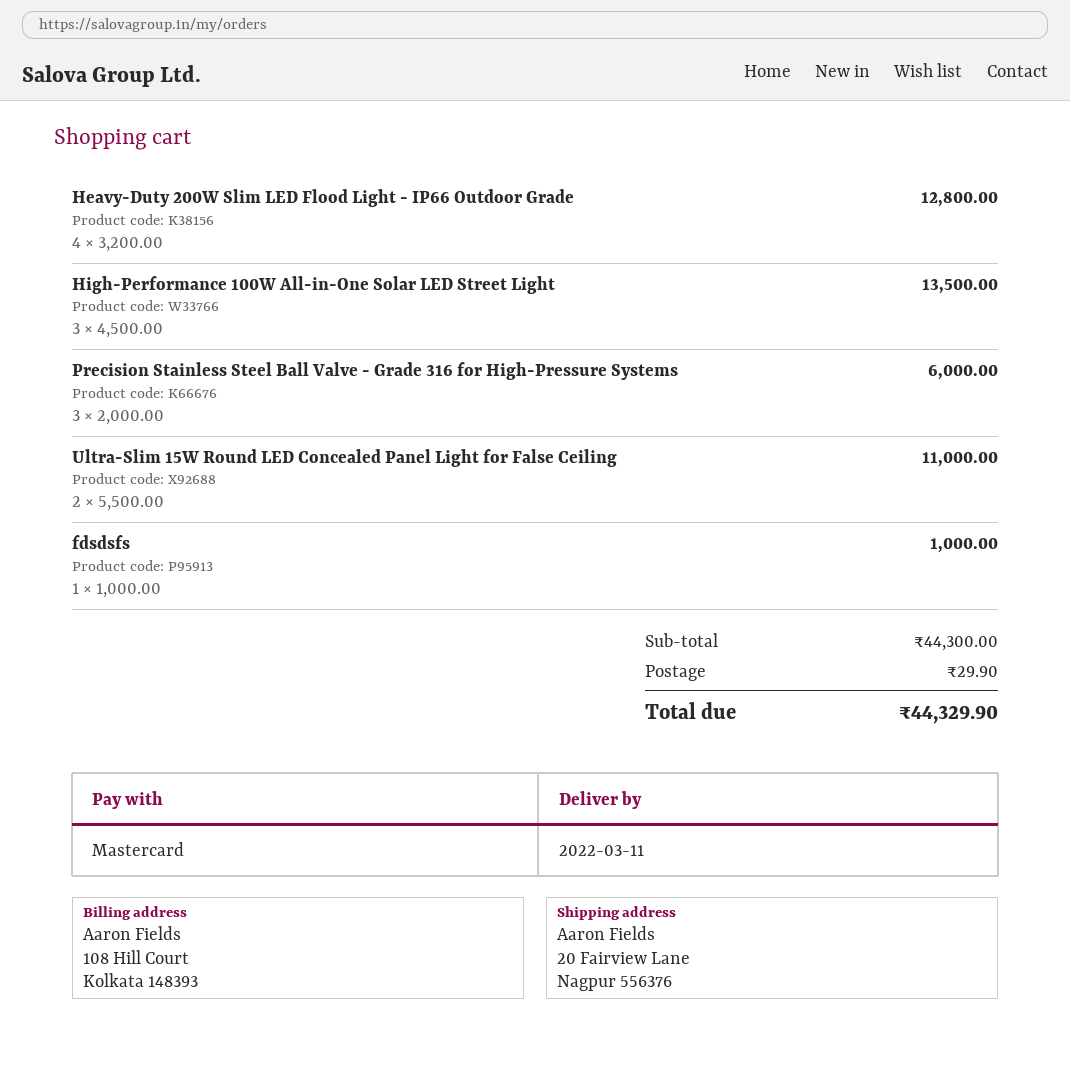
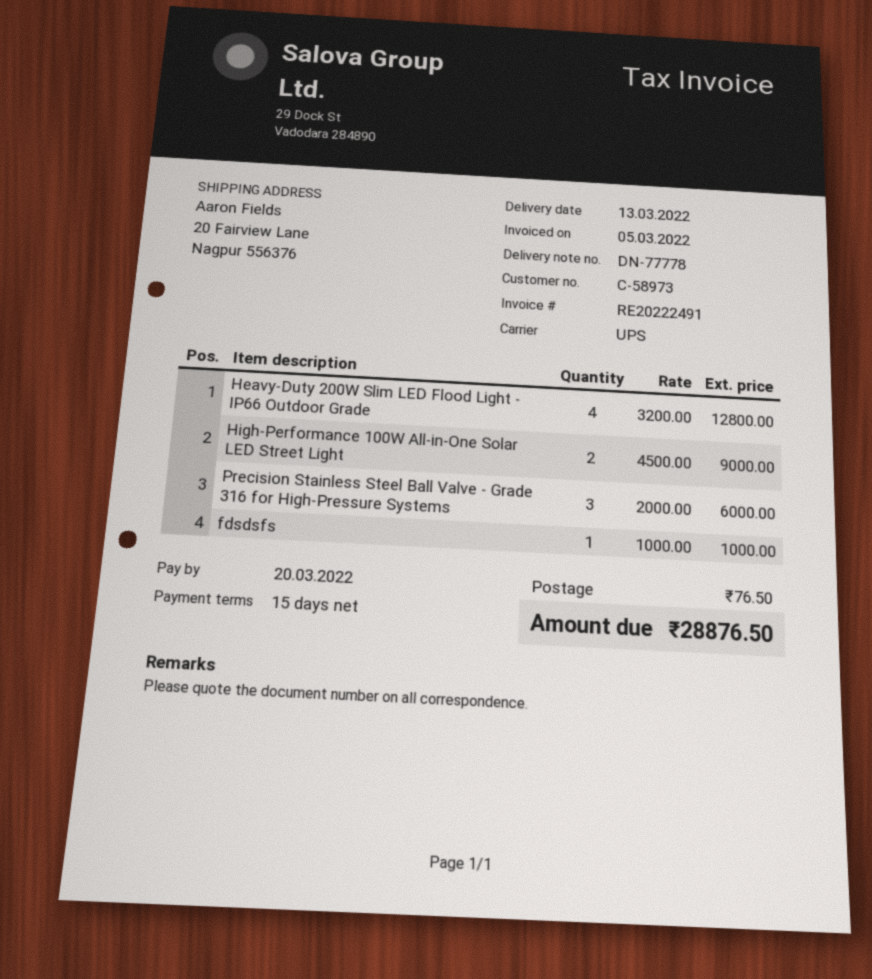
delivery date: 2022-03-11 -> 2022-03-13
High-Performance 100W All-in-One Solar LED Street Light: 3 x 4500.00 = 13500.00 -> 2 x 4500.00 = 9000.00
Ultra-Slim 15W Round LED Concealed Panel Light for False Ceiling: 2 x 5500.00 = 11000.00 -> none
shipping: 29.90 -> 76.50
total: 44329.90 -> 28876.50

